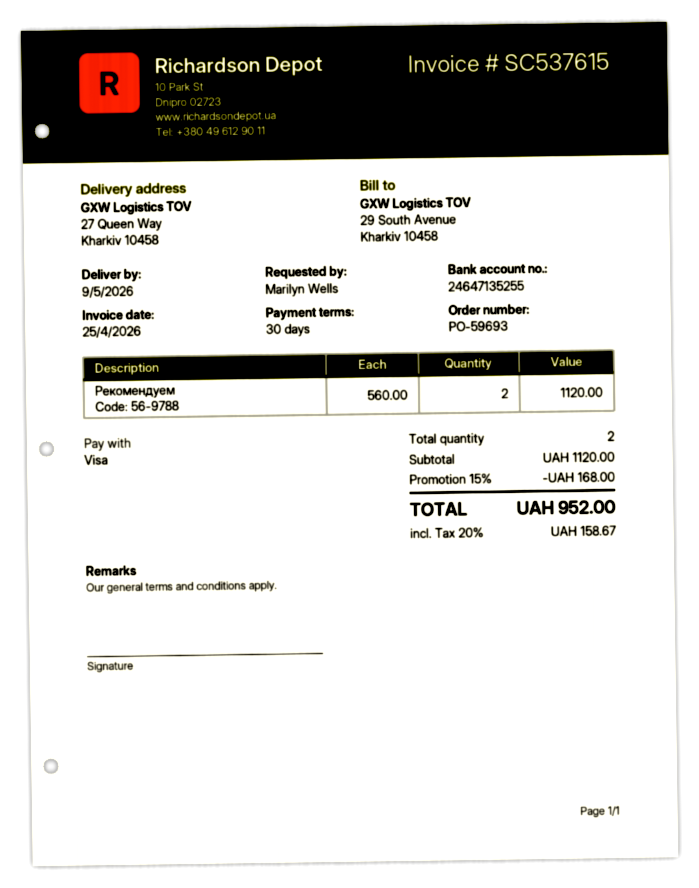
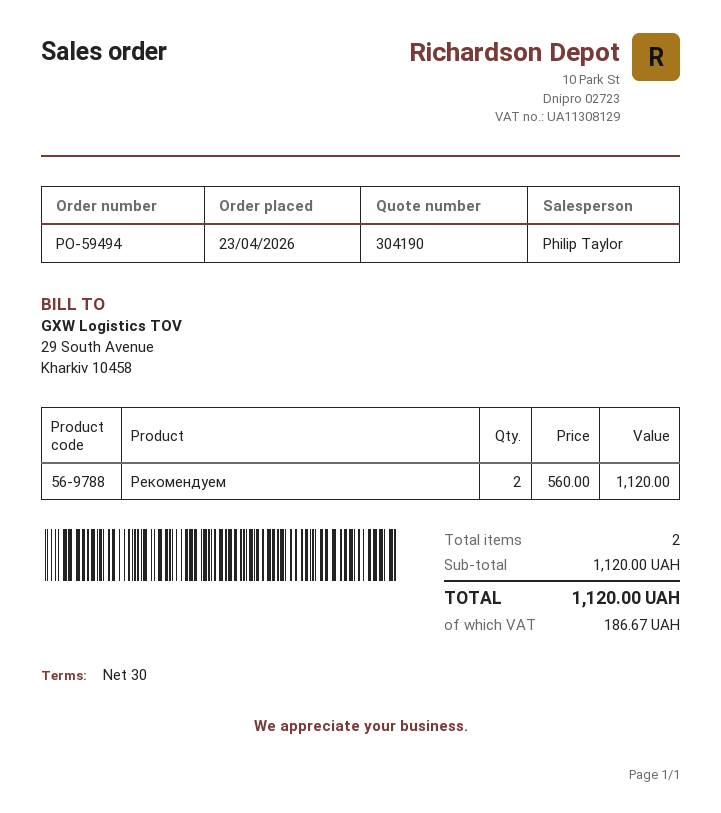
order number: PO-59693 -> PO-59494
discount: 15% = 168.00 -> none
tax: 158.67 -> 186.67
total: 952.00 -> 1120.00

